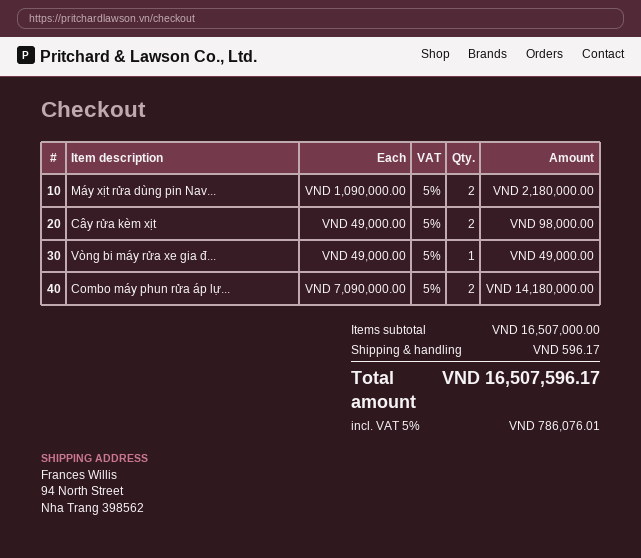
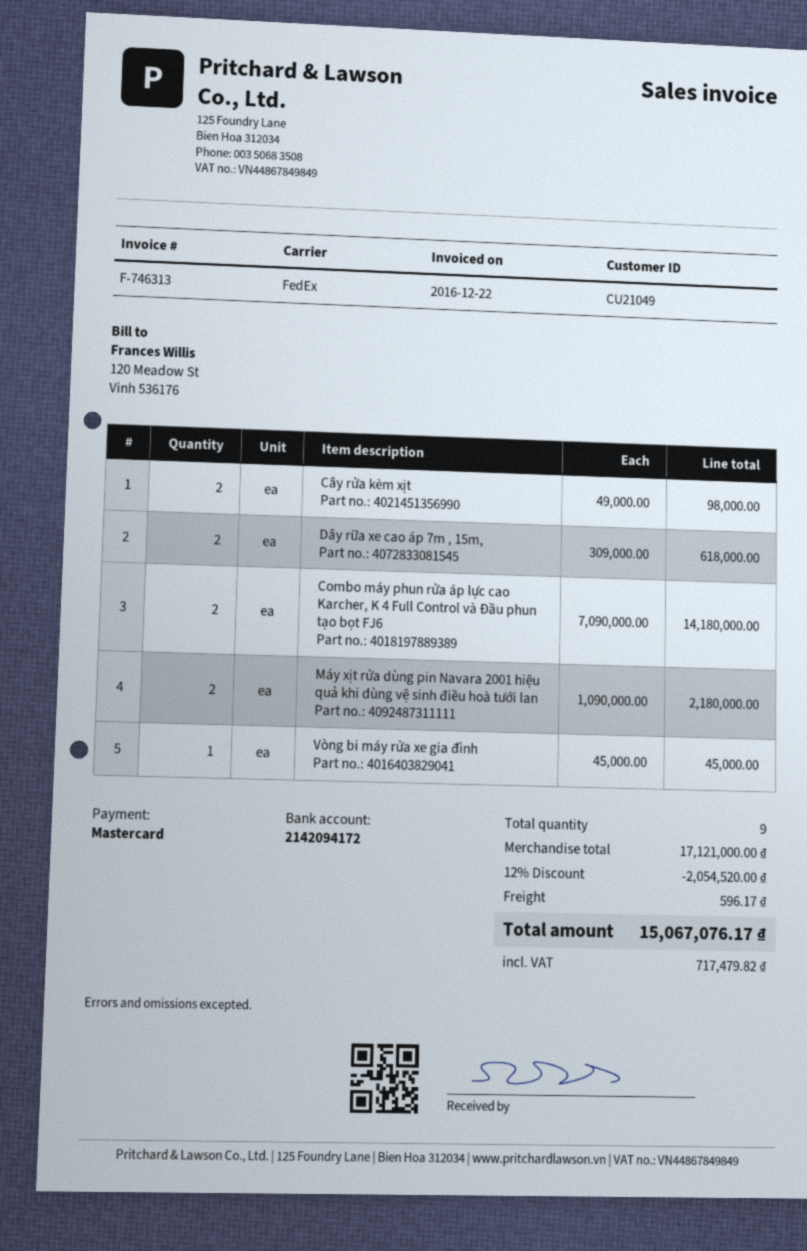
Vòng bi máy rửa xe gia đ...: 1 x 49000.00 = 49000.00 -> 1 x 45000.00 = 45000.00
Dây rữa xe cao áp 7m , 15m,: none -> 2 x 309000.00 = 618000.00
subtotal: 16507000.00 -> 17121000.00
discount: none -> 12% = 2054520.00
tax: 786076.01 -> 717479.82
total: 16507596.17 -> 15067076.17

